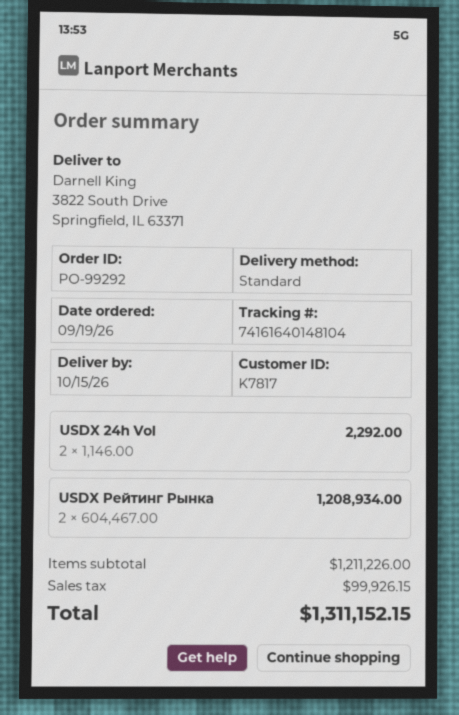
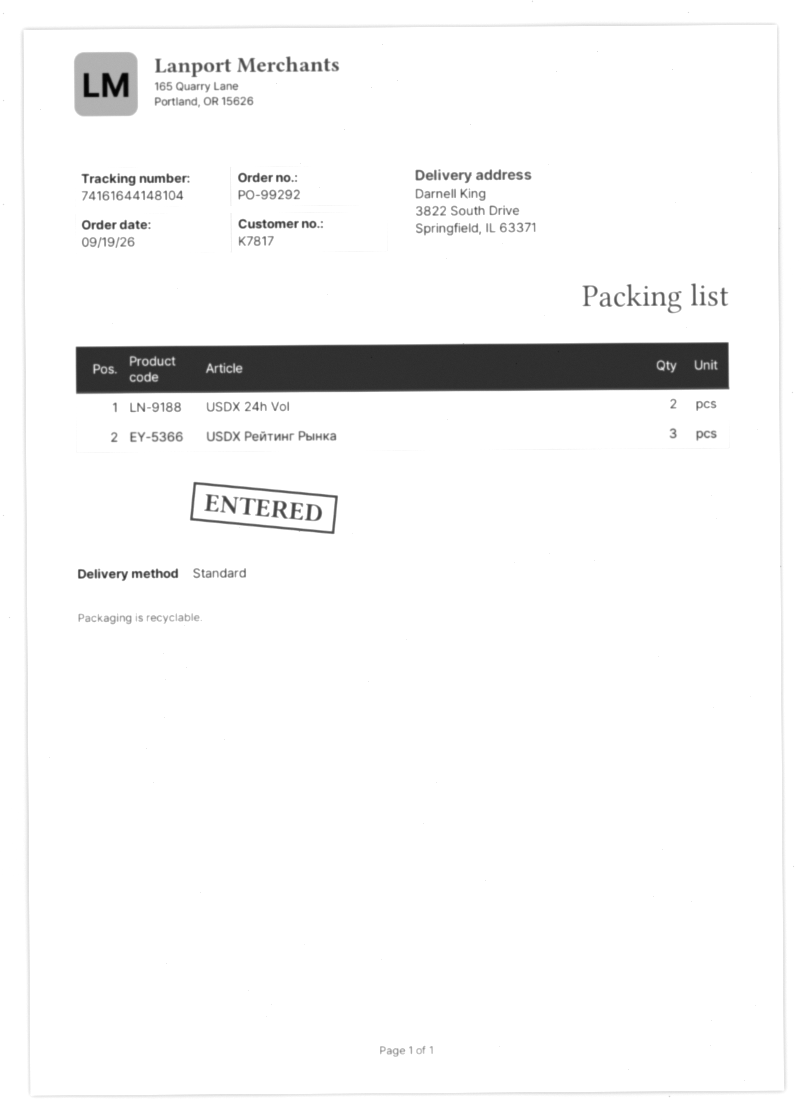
tracking number: 74161640148104 -> 74161644148104
USDX Рейтинг Рынка: 2 -> 3

